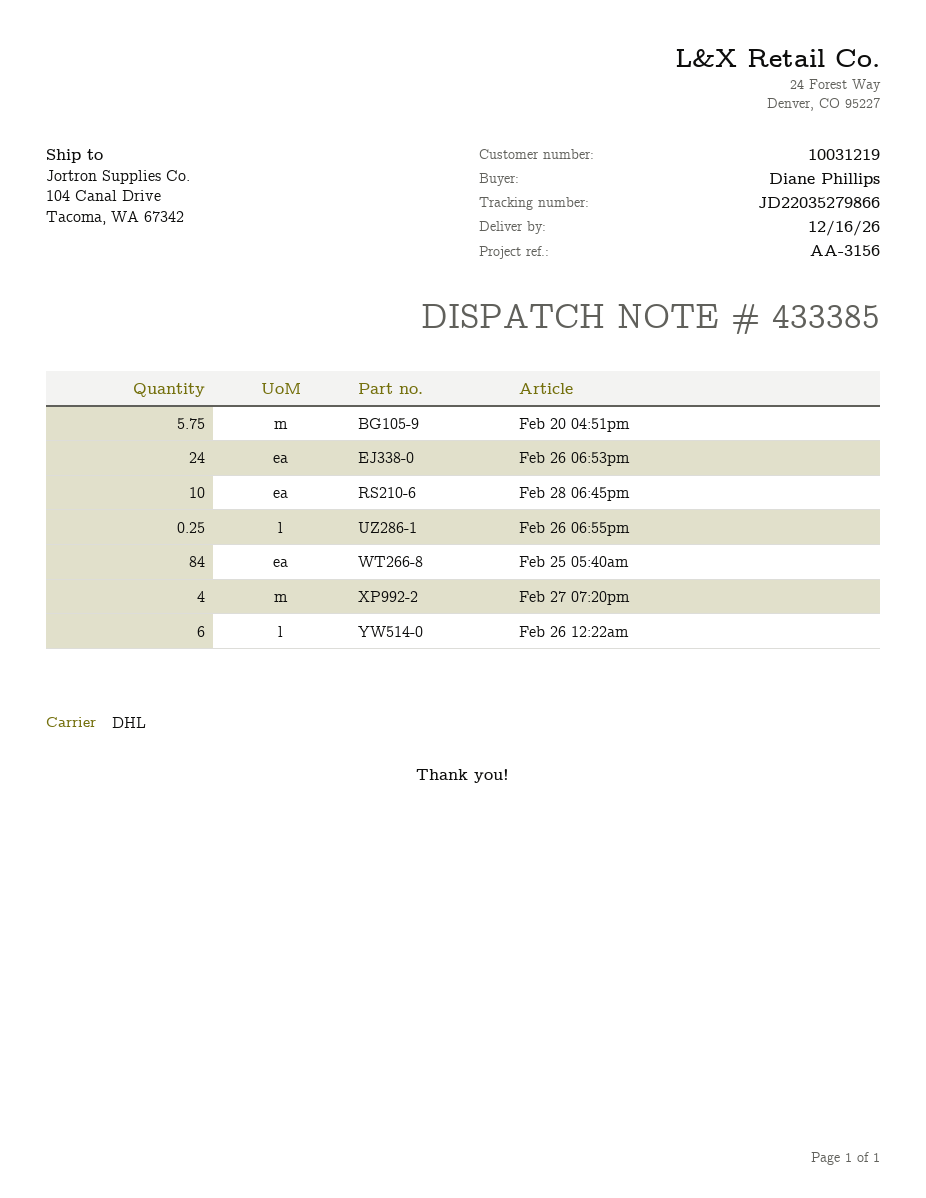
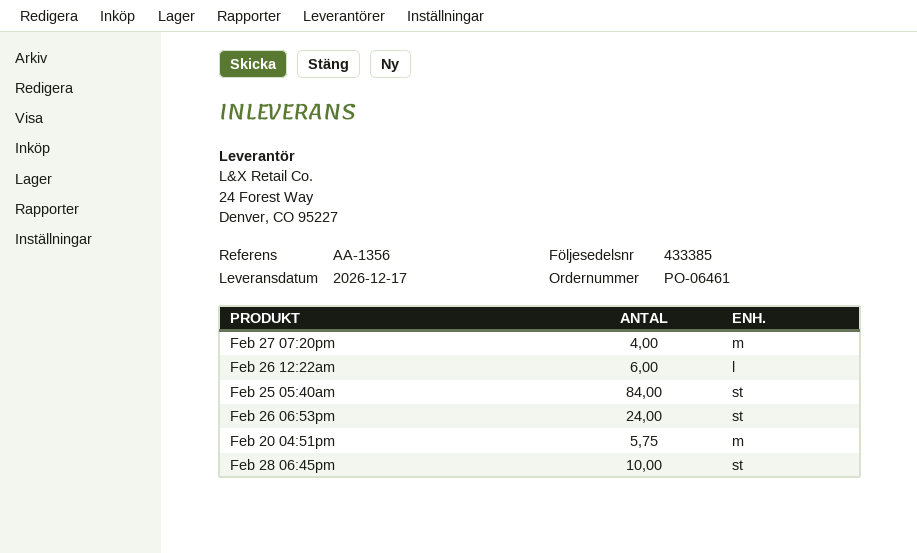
delivery date: 2026-12-16 -> 2026-12-17
reference: AA-3156 -> AA-1356
Feb 26 06:55pm: 0.25 -> none

